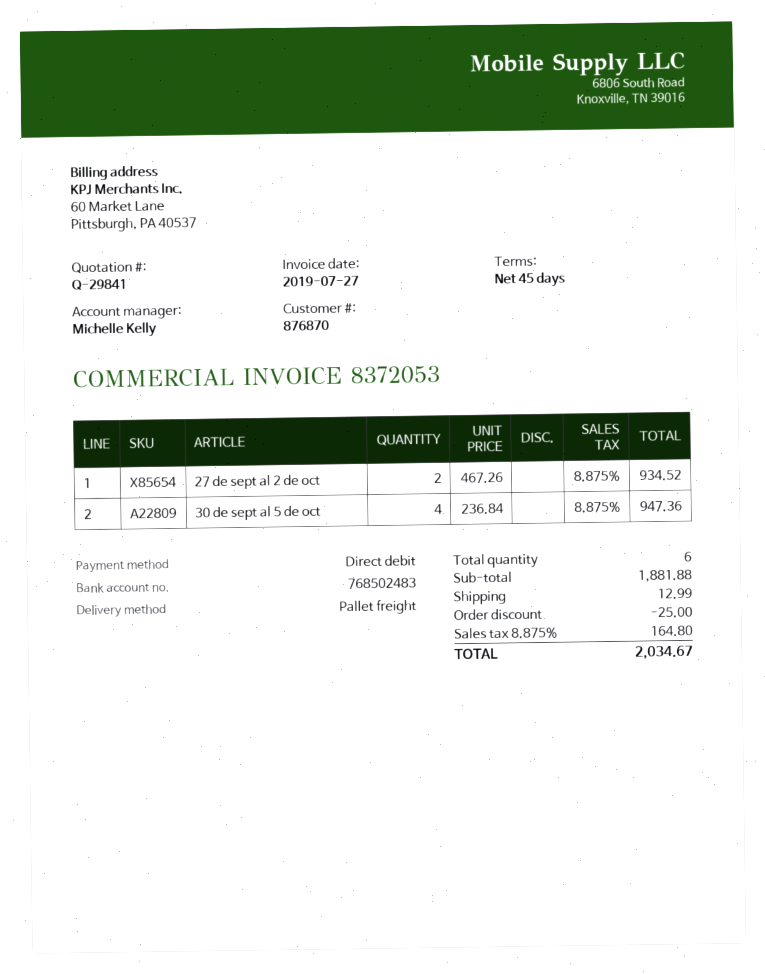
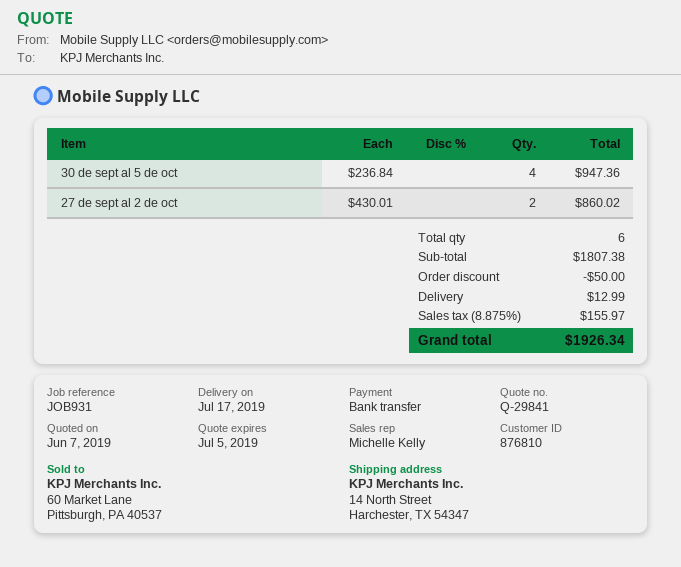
customer number: 876870 -> 876810
payment method: direct debit -> bank transfer
27 de sept al 2 de oct: 2 x 467.26 = 934.52 -> 2 x 430.01 = 860.02
subtotal: 1881.88 -> 1807.38
discount: 25.00 -> 50.00
tax: 8.875% = 164.80 -> 8.875% = 155.97
total: 2034.67 -> 1926.34

